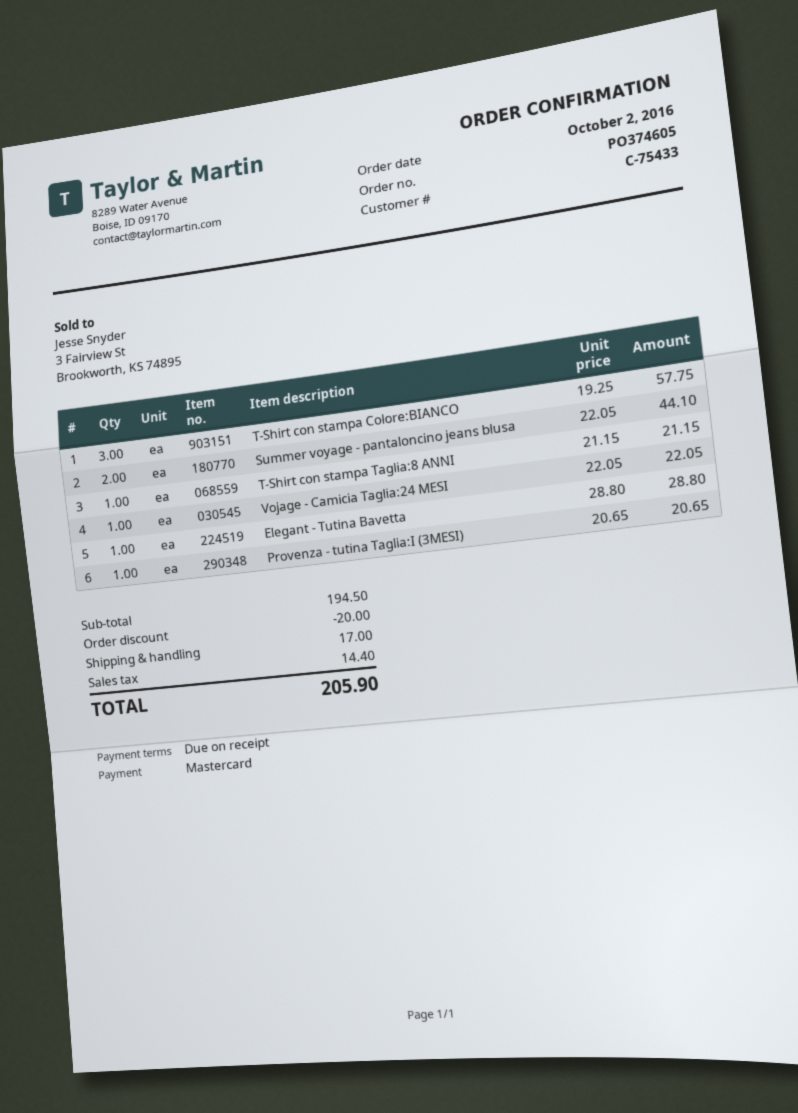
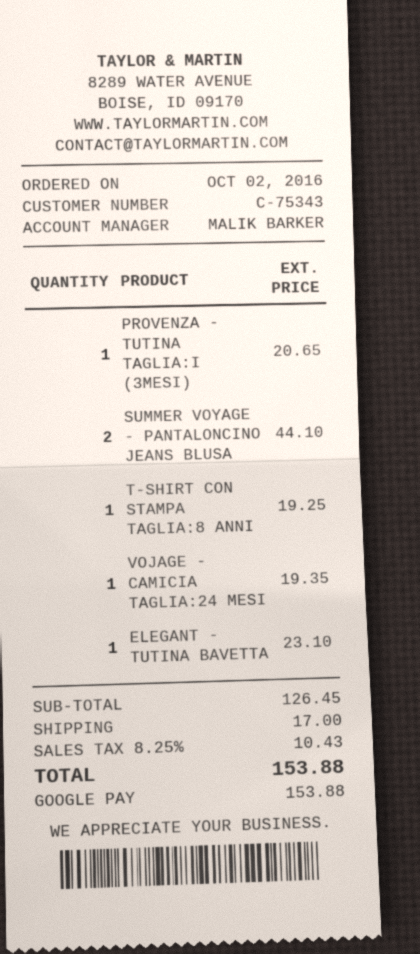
customer number: C-75433 -> C-75343
payment method: Mastercard -> Google Pay
T-Shirt con stampa Colore:BIANCO: 3 for 57.75 -> none
T-Shirt con stampa Taglia:8 ANNI: 1 for 21.15 -> 1 for 19.25
Vojage - Camicia Taglia:24 MESI: 1 for 22.05 -> 1 for 19.35
Elegant - Tutina Bavetta: 1 for 28.80 -> 1 for 23.10
subtotal: 194.50 -> 126.45
discount: 20.00 -> none
tax: 14.40 -> 10.43
total: 205.90 -> 153.88

